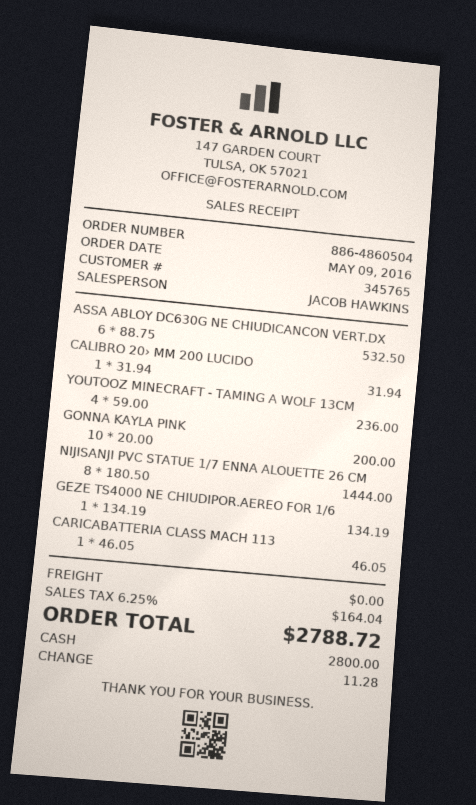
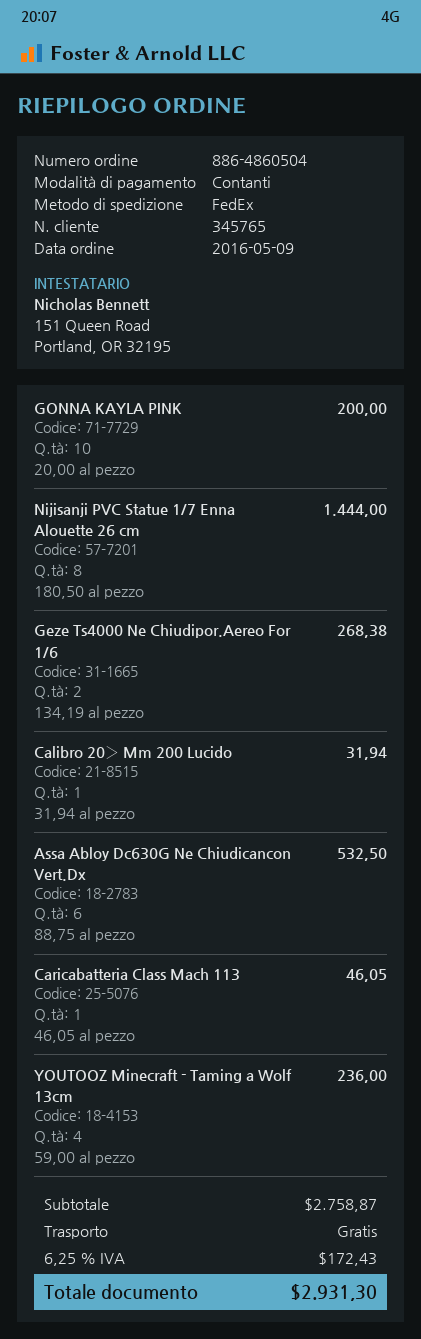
GEZE TS4000 NE CHIUDIPOR.AEREO FOR 1/6: 1 x 134.19 = 134.19 -> 2 x 134.19 = 268.38
tax: 6.25% = 164.04 -> 6.25% = 172.43
total: 2788.72 -> 2931.30

